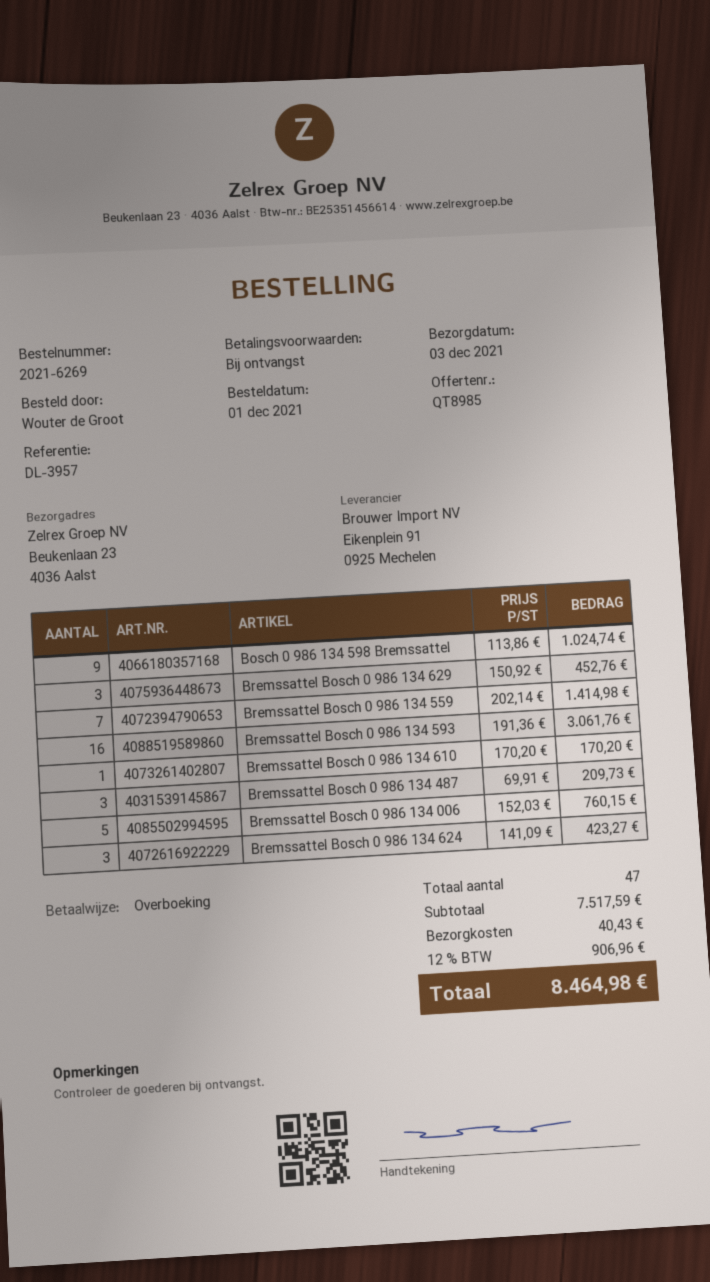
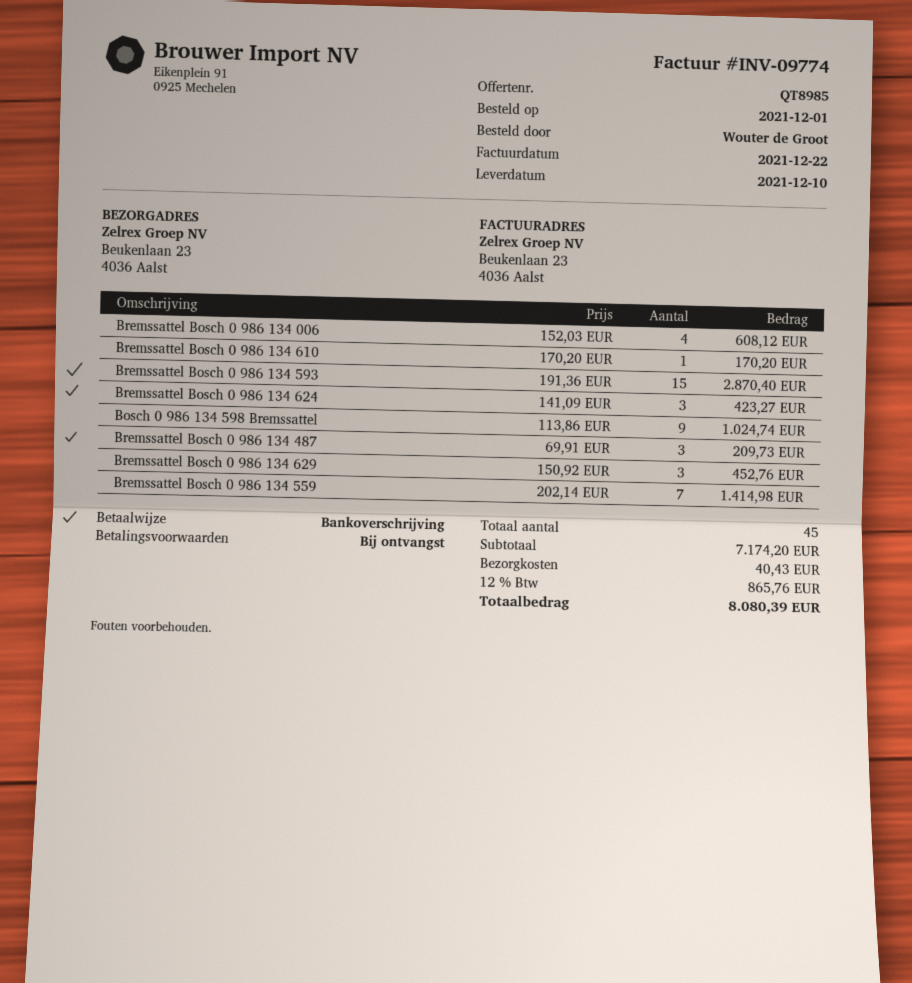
delivery date: 2021-12-03 -> 2021-12-10
Bremssattel Bosch 0 986 134 593: 16 x 191.36 = 3061.76 -> 15 x 191.36 = 2870.40
Bremssattel Bosch 0 986 134 006: 5 x 152.03 = 760.15 -> 4 x 152.03 = 608.12
total quantity: 47 -> 45
subtotal: 7517.59 -> 7174.20
tax: 12% = 906.96 -> 12% = 865.76
total: 8464.98 -> 8080.39

